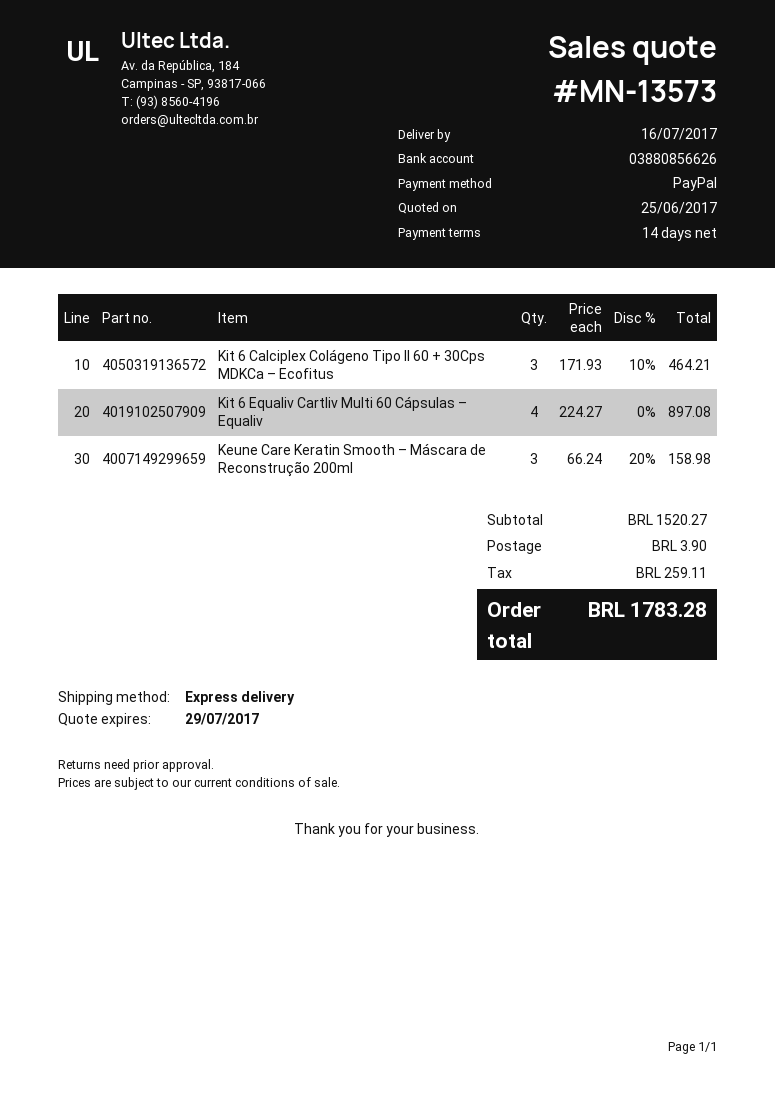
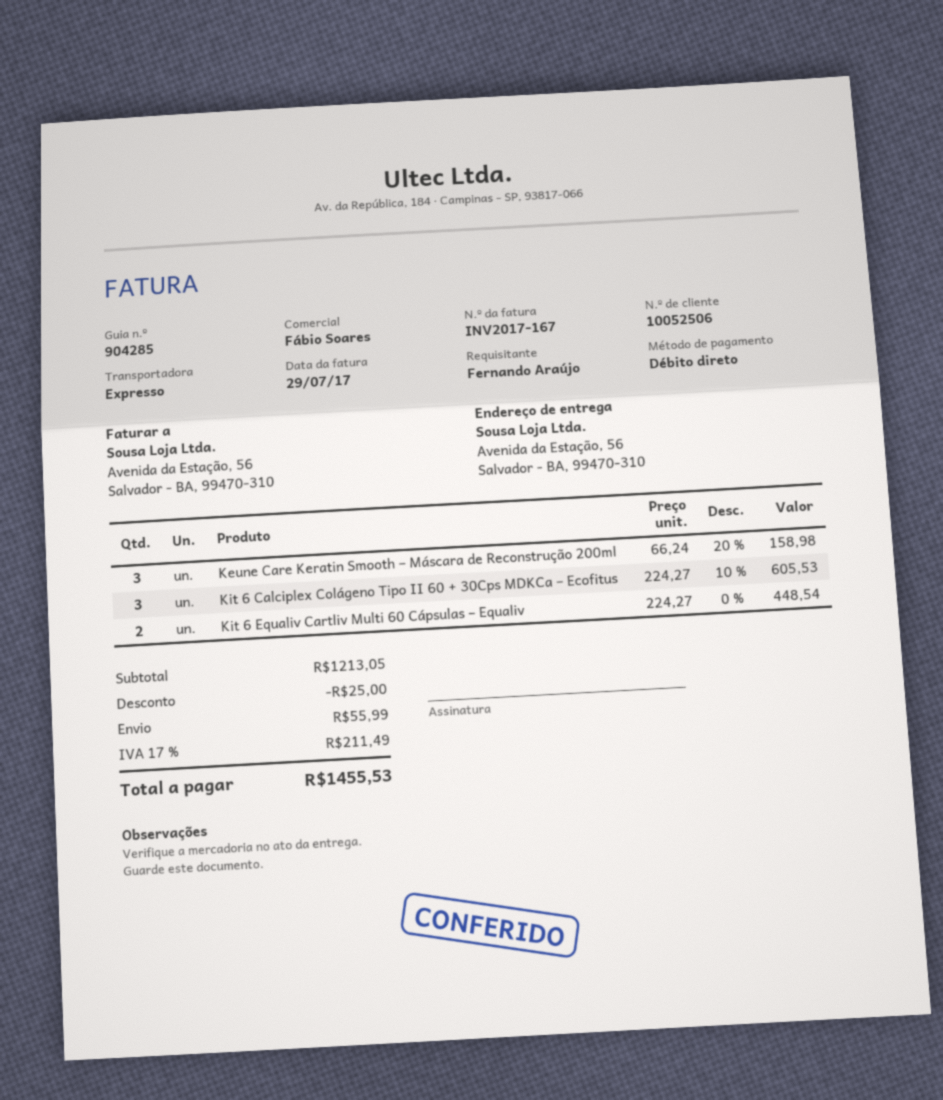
payment method: PayPal -> direct debit
Kit 6 Calciplex Colágeno Tipo II 60 + 30Cps MDKCa – Ecofitus: 3 x 171.93 - 10% = 464.21 -> 3 x 224.27 - 10% = 605.53
Kit 6 Equaliv Cartliv Multi 60 Cápsulas – Equaliv: 4 x 224.27 = 897.08 -> 2 x 224.27 = 448.54
subtotal: 1520.27 -> 1213.05
discount: none -> 25.00
shipping: 3.90 -> 55.99
tax: 259.11 -> 211.49
total: 1783.28 -> 1455.53

